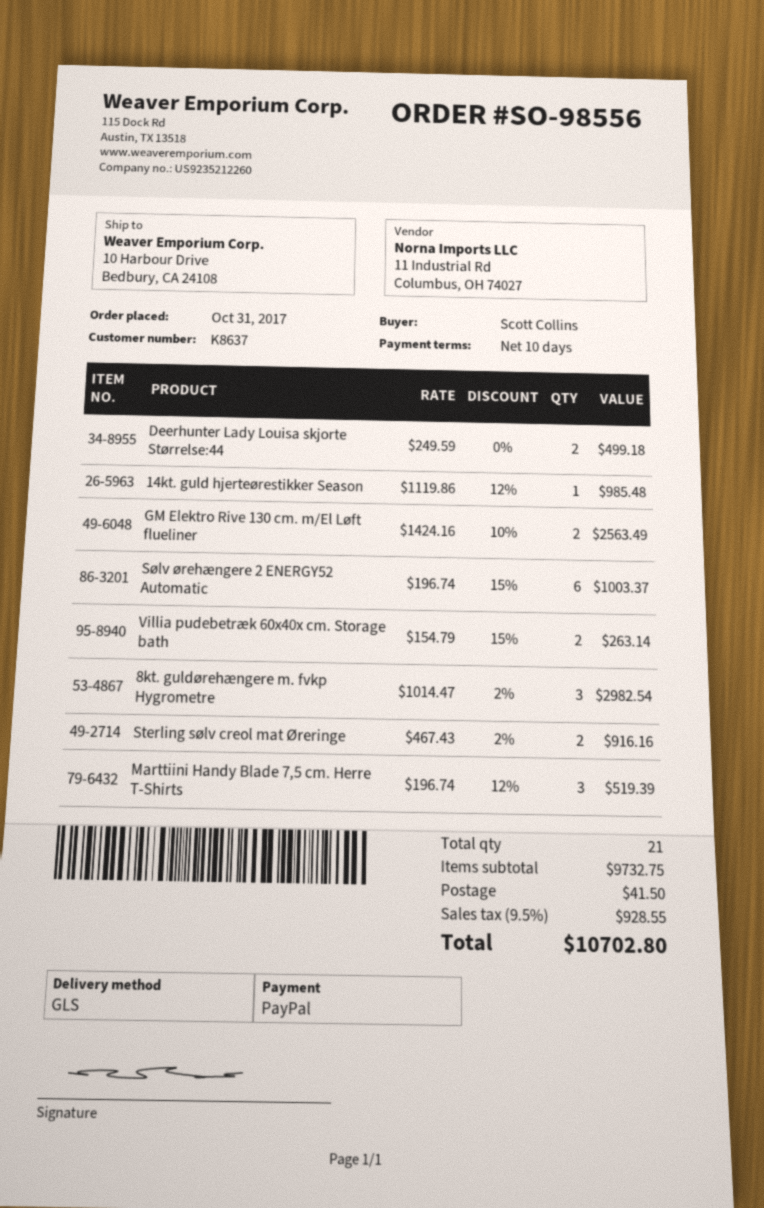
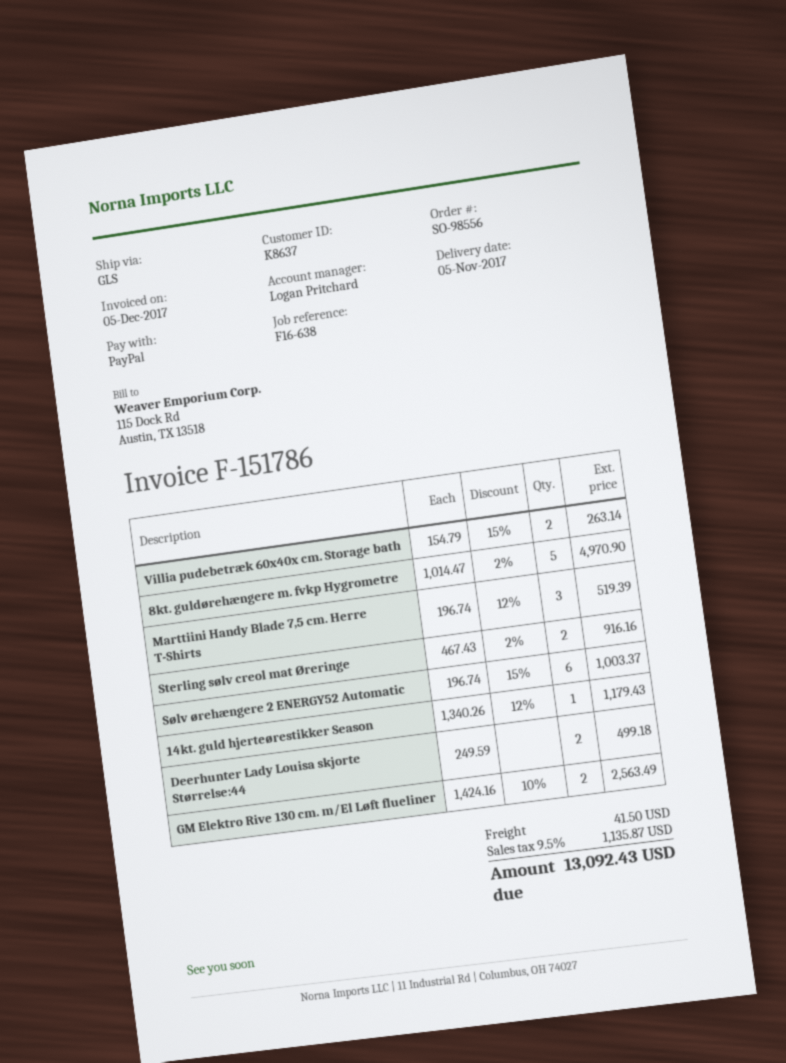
14kt. guld hjerteørestikker Season: 1 x 1119.86 - 12% = 985.48 -> 1 x 1340.26 - 12% = 1179.43
8kt. guldørehængere m. fvkp Hygrometre: 3 x 1014.47 - 2% = 2982.54 -> 5 x 1014.47 - 2% = 4970.90
tax: 9.5% = 928.55 -> 9.5% = 1135.87
total: 10702.80 -> 13092.43

